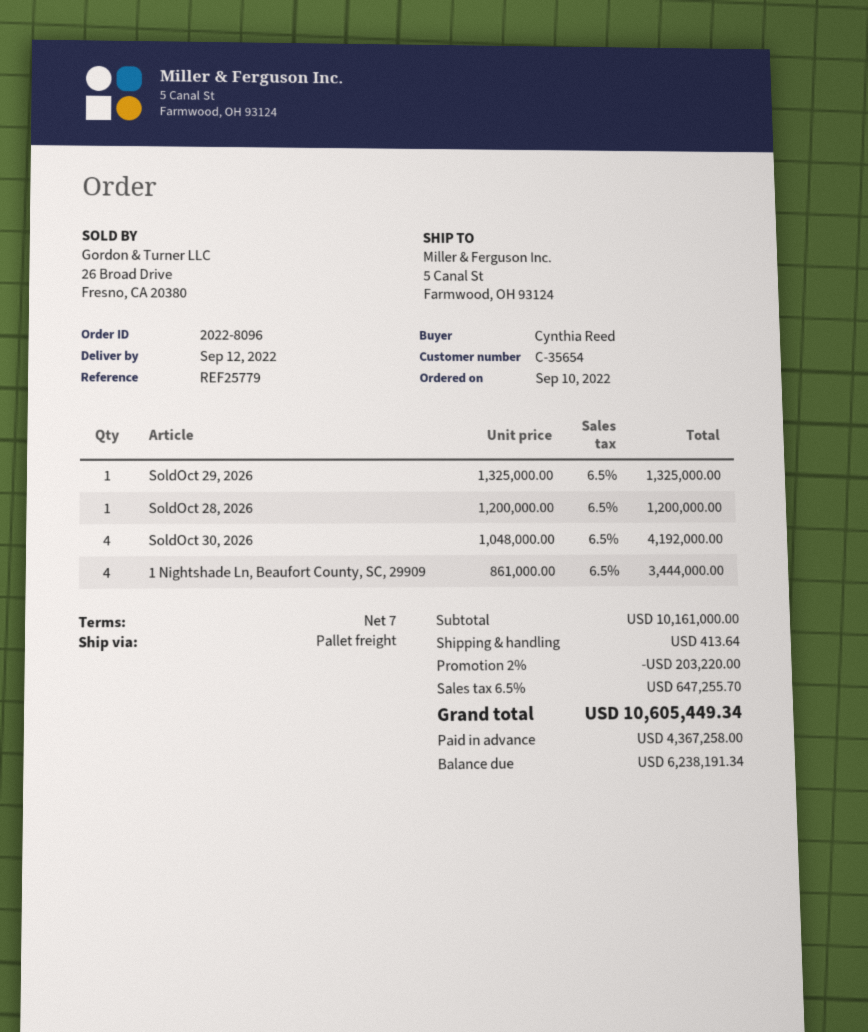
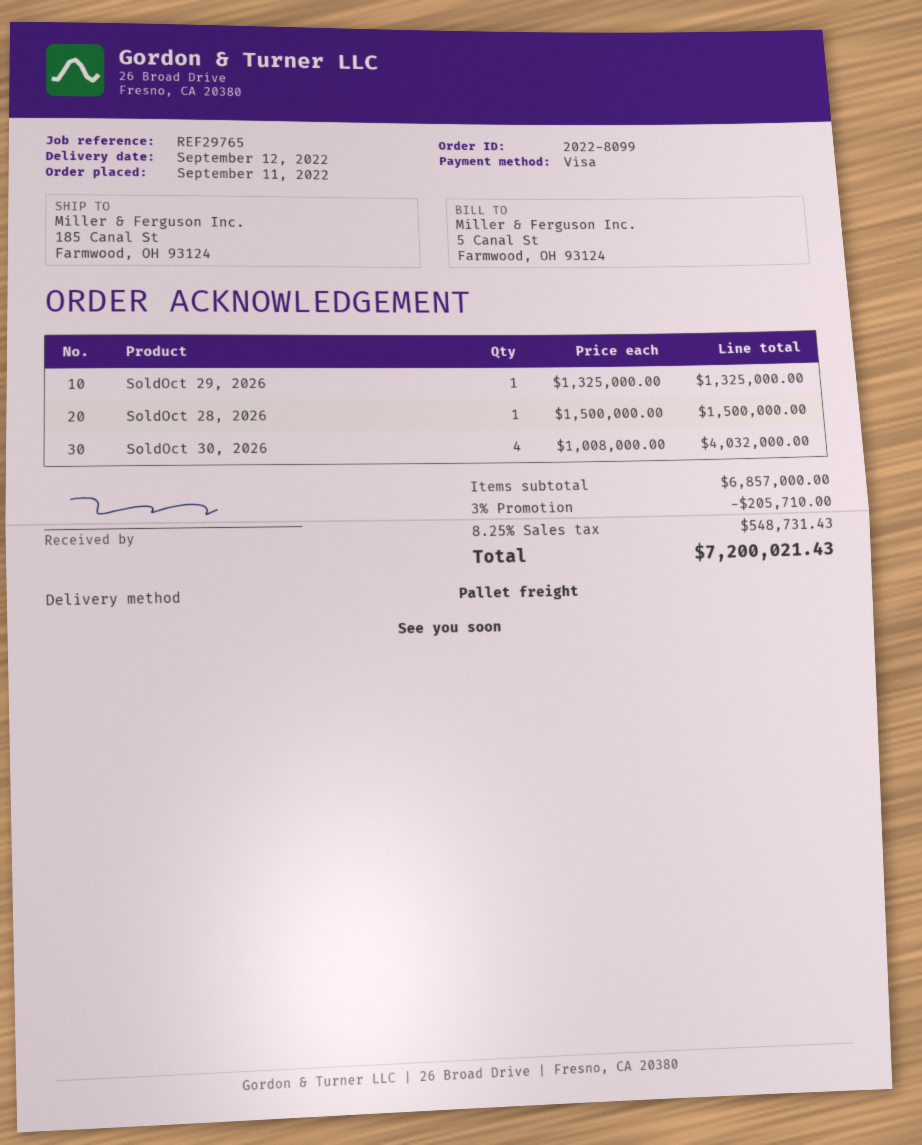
order number: 2022-8096 -> 2022-8099
order date: 2022-09-10 -> 2022-09-11
reference: REF25779 -> REF29765
ship to: 5 Canal St, Farmwood, OH 93124 -> 185 Canal St, Farmwood, OH 93124
SoldOct 28, 2026: 1 x 1200000.00 = 1200000.00 -> 1 x 1500000.00 = 1500000.00
SoldOct 30, 2026: 4 x 1048000.00 = 4192000.00 -> 4 x 1008000.00 = 4032000.00
1 Nightshade Ln, Beaufort County, SC, 29909: 4 x 861000.00 = 3444000.00 -> none
subtotal: 10161000.00 -> 6857000.00
discount: 2% = 203220.00 -> 3% = 205710.00
shipping: 413.64 -> none
tax: 6.5% = 647255.70 -> 8.25% = 548731.43
total: 10605449.34 -> 7200021.43

